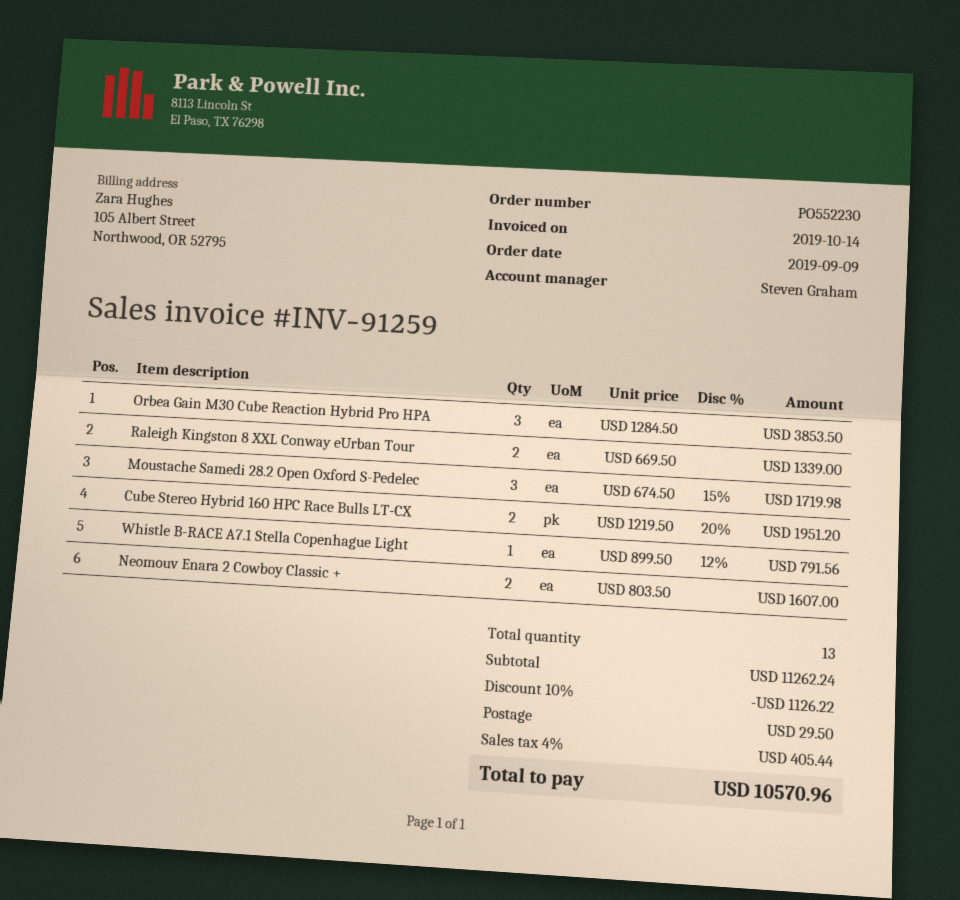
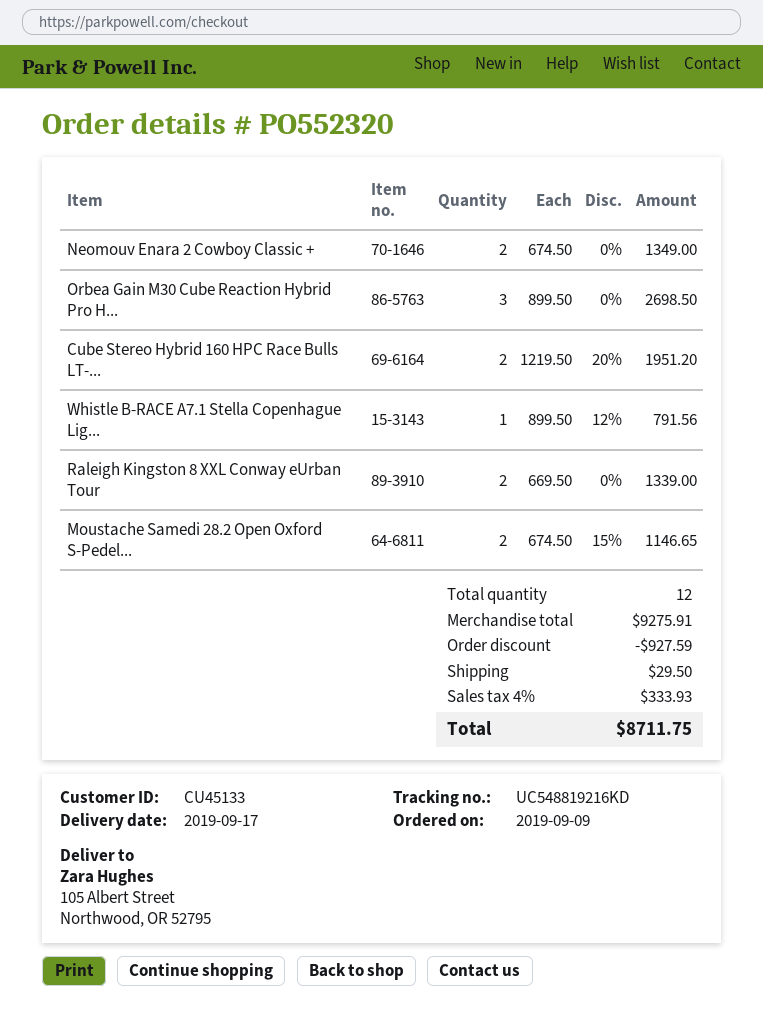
order number: PO552230 -> PO552320
Orbea Gain M30 Cube Reaction Hybrid Pro HPA: 3 x 1284.50 = 3853.50 -> 3 x 899.50 = 2698.50
Moustache Samedi 28.2 Open Oxford S-Pedelec: 3 x 674.50 - 15% = 1719.98 -> 2 x 674.50 - 15% = 1146.65
Neomouv Enara 2 Cowboy Classic +: 2 x 803.50 = 1607.00 -> 2 x 674.50 = 1349.00
total quantity: 13 -> 12
subtotal: 11262.24 -> 9275.91
discount: 1126.22 -> 927.59
tax: 4% = 405.44 -> 4% = 333.93
total: 10570.96 -> 8711.75

